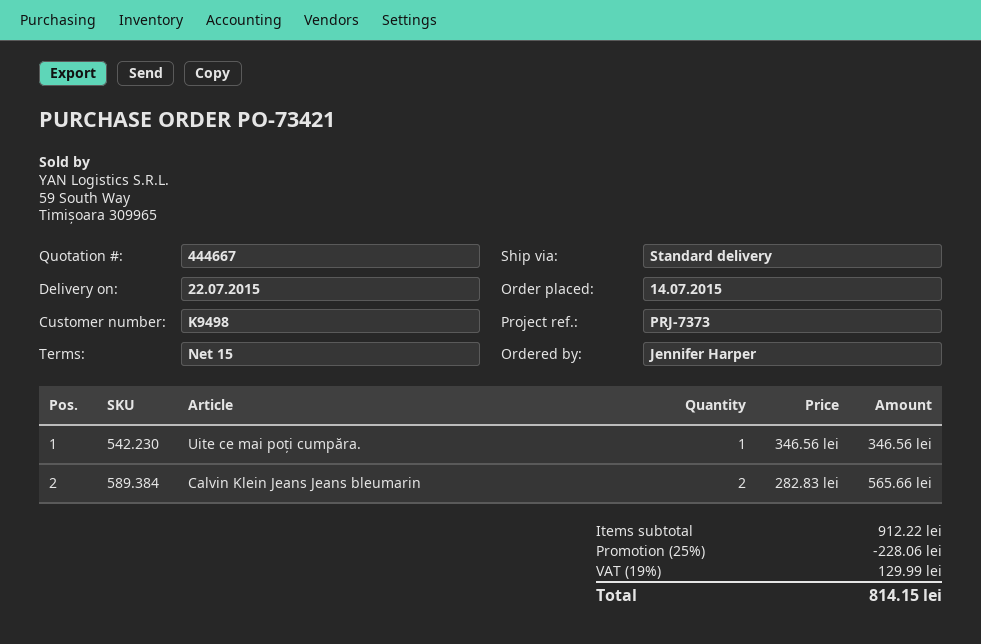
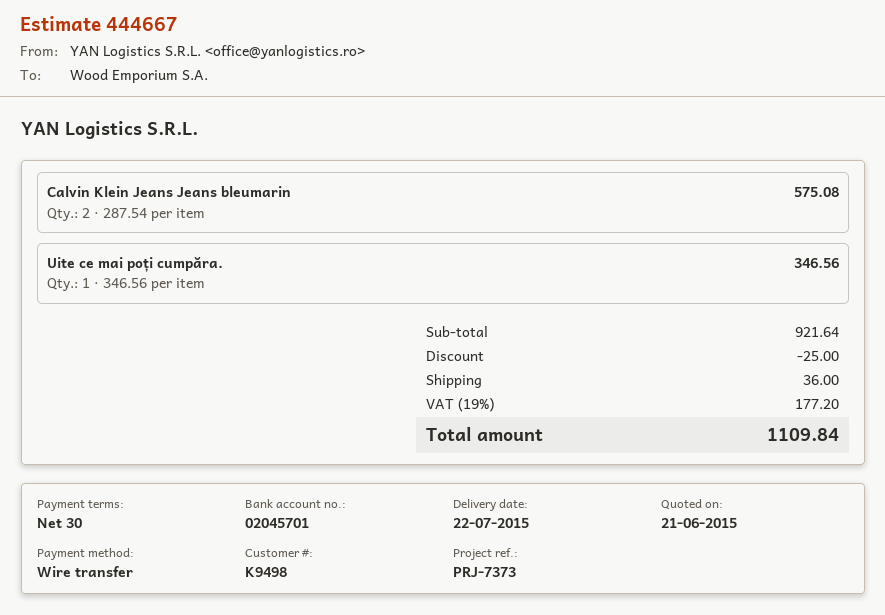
payment terms: 15 days -> 30 days
Calvin Klein Jeans Jeans bleumarin: 2 x 282.83 = 565.66 -> 2 x 287.54 = 575.08
subtotal: 912.22 -> 921.64
discount: 228.06 -> 25.00
shipping: none -> 36.00
tax: 19% = 129.99 -> 19% = 177.20
total: 814.15 -> 1109.84

